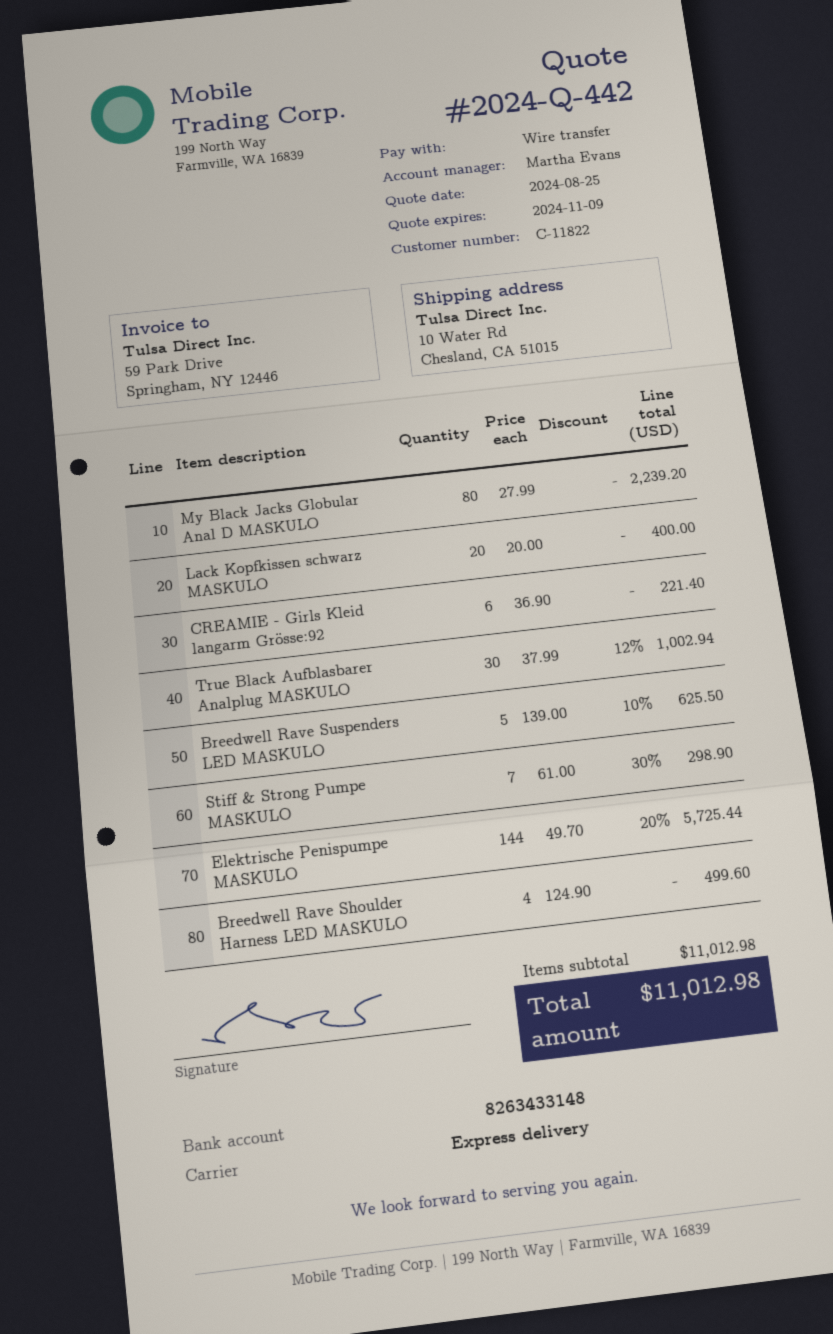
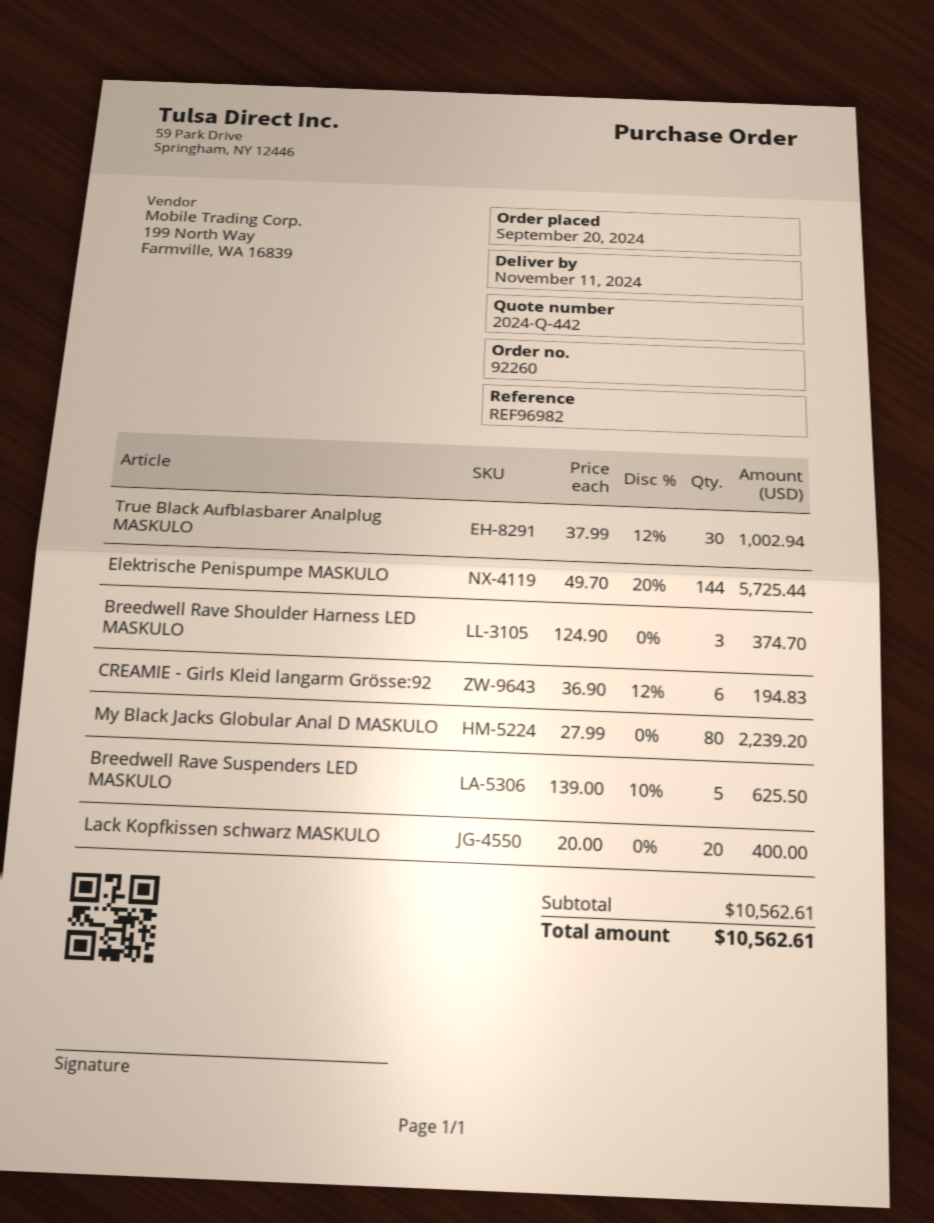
CREAMIE - Girls Kleid langarm Grösse:92: 6 x 36.90 = 221.40 -> 6 x 36.90 - 12% = 194.83
Stiff & Strong Pumpe MASKULO: 7 x 61.00 - 30% = 298.90 -> none
Breedwell Rave Shoulder Harness LED MASKULO: 4 x 124.90 = 499.60 -> 3 x 124.90 = 374.70
subtotal: 11012.98 -> 10562.61
total: 11012.98 -> 10562.61

